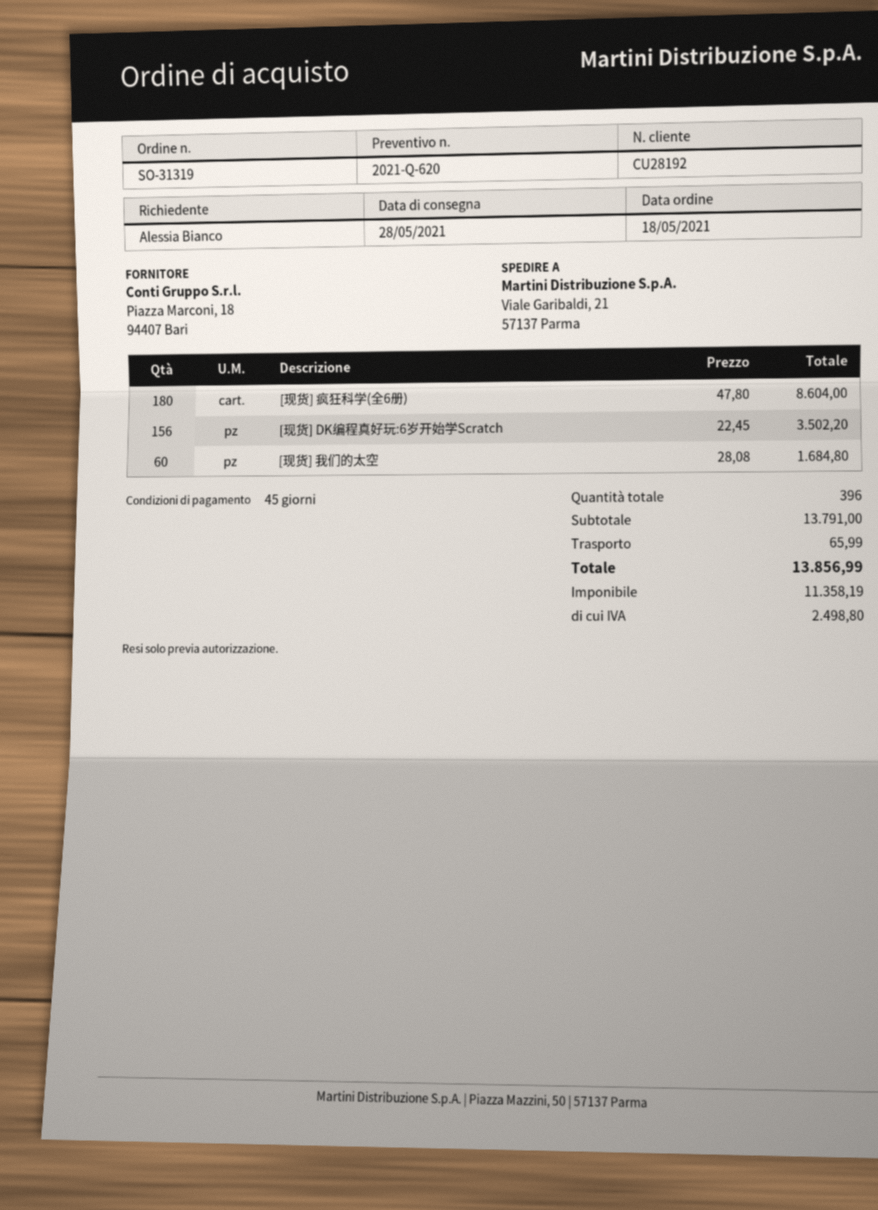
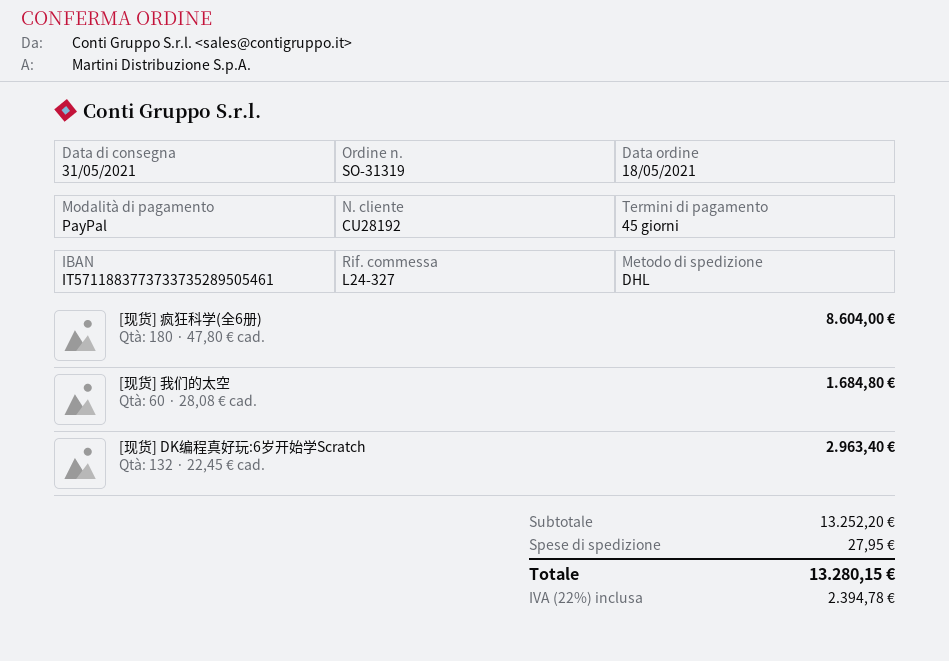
delivery date: 2021-05-28 -> 2021-05-31
[现货] DK编程真好玩:6岁开始学Scratch: 156 x 22.45 = 3502.20 -> 132 x 22.45 = 2963.40
subtotal: 13791.00 -> 13252.20
shipping: 65.99 -> 27.95
tax: 2498.80 -> 2394.78
total: 13856.99 -> 13280.15

